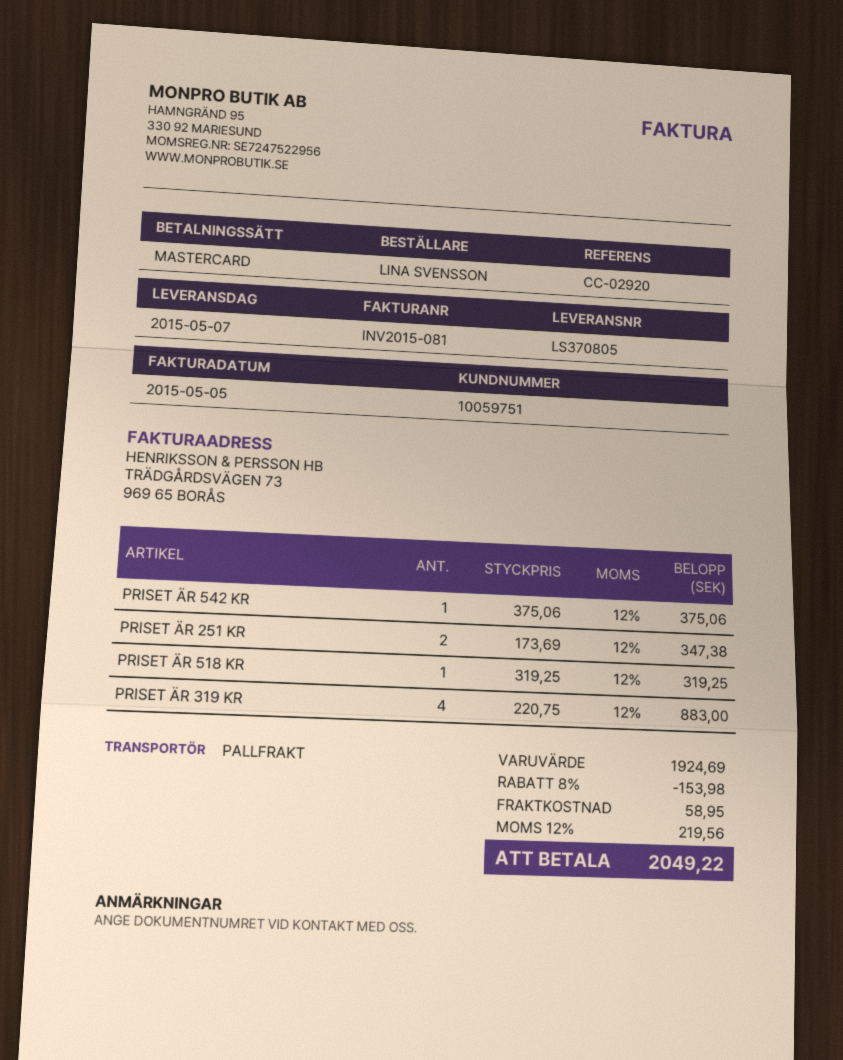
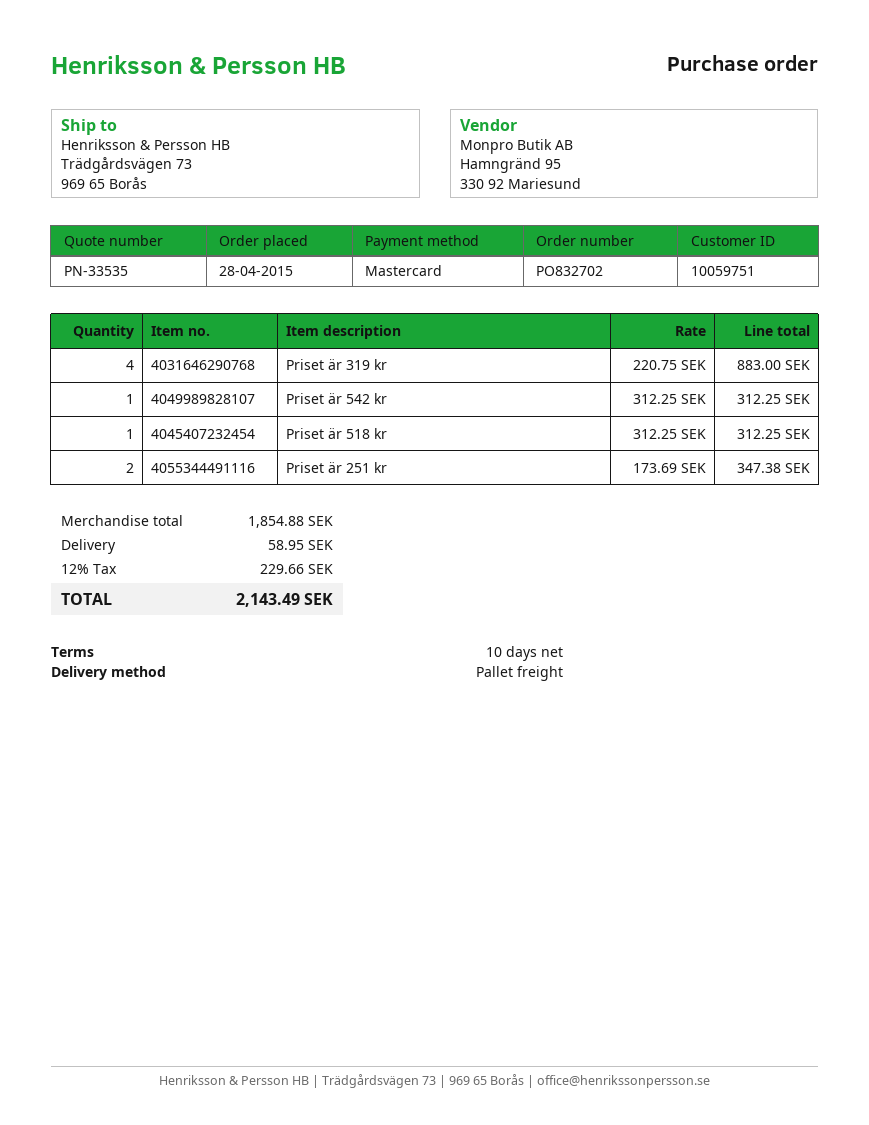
PRISET ÄR 542 KR: 1 x 375.06 = 375.06 -> 1 x 312.25 = 312.25
PRISET ÄR 518 KR: 1 x 319.25 = 319.25 -> 1 x 312.25 = 312.25
subtotal: 1924.69 -> 1854.88
discount: 8% = 153.98 -> none
tax: 12% = 219.56 -> 12% = 229.66
total: 2049.22 -> 2143.49

